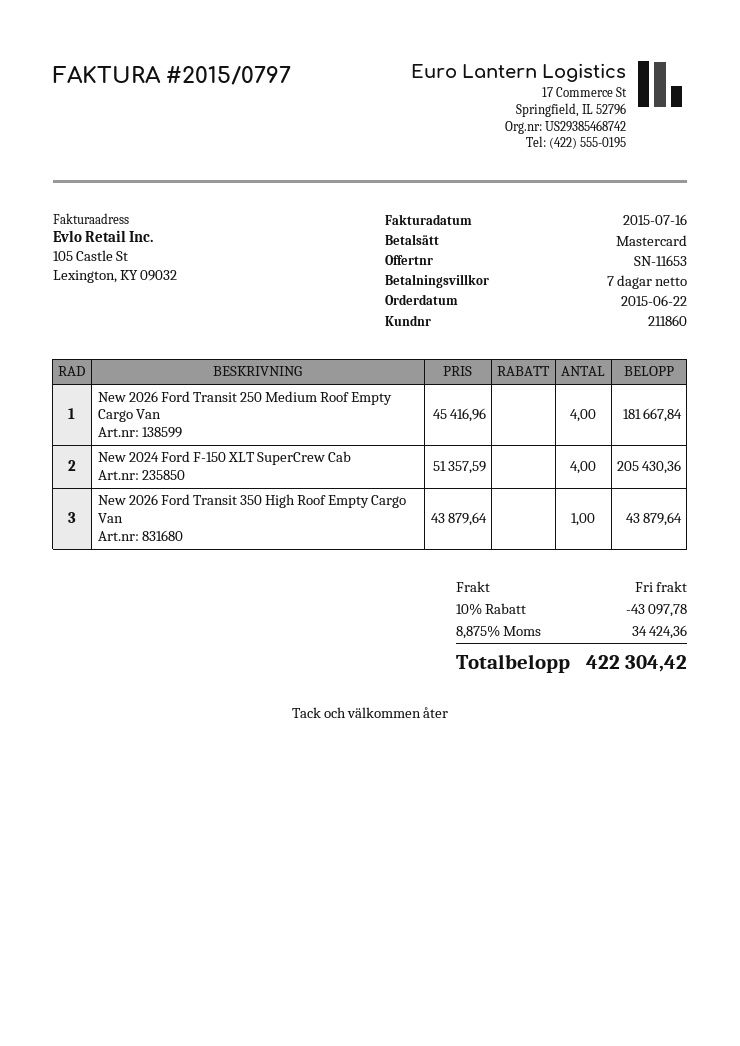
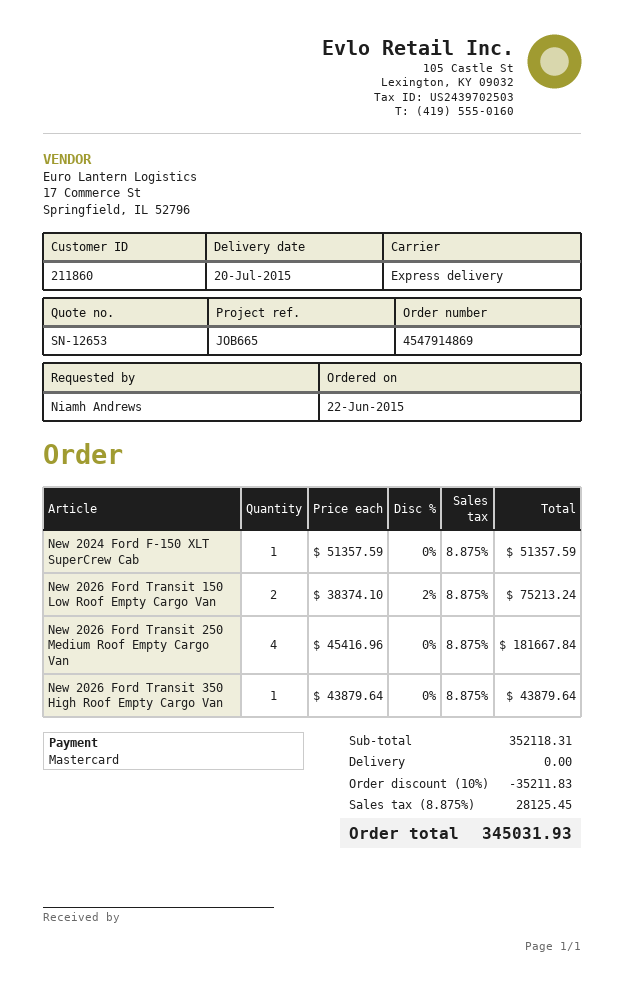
quote number: SN-11653 -> SN-12653
New 2024 Ford F-150 XLT SuperCrew Cab: 4 x 51357.59 = 205430.36 -> 1 x 51357.59 = 51357.59
New 2026 Ford Transit 150 Low Roof Empty Cargo Van: none -> 2 x 38374.10 - 2% = 75213.24
discount: 10% = 43097.78 -> 10% = 35211.83
tax: 8.875% = 34424.36 -> 8.875% = 28125.45
total: 422304.42 -> 345031.93

